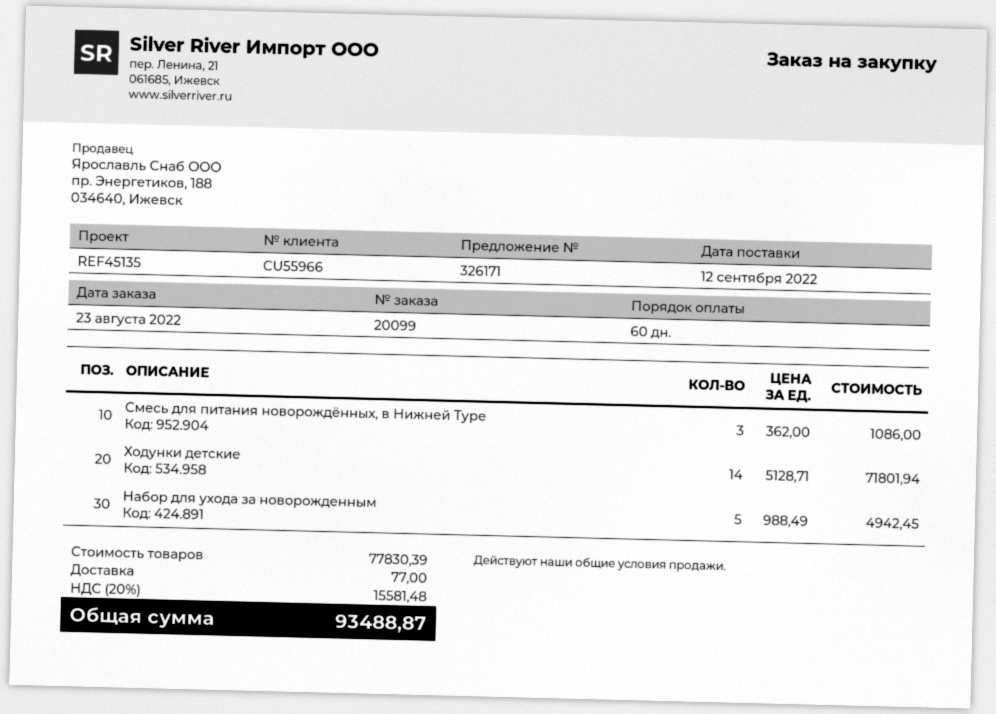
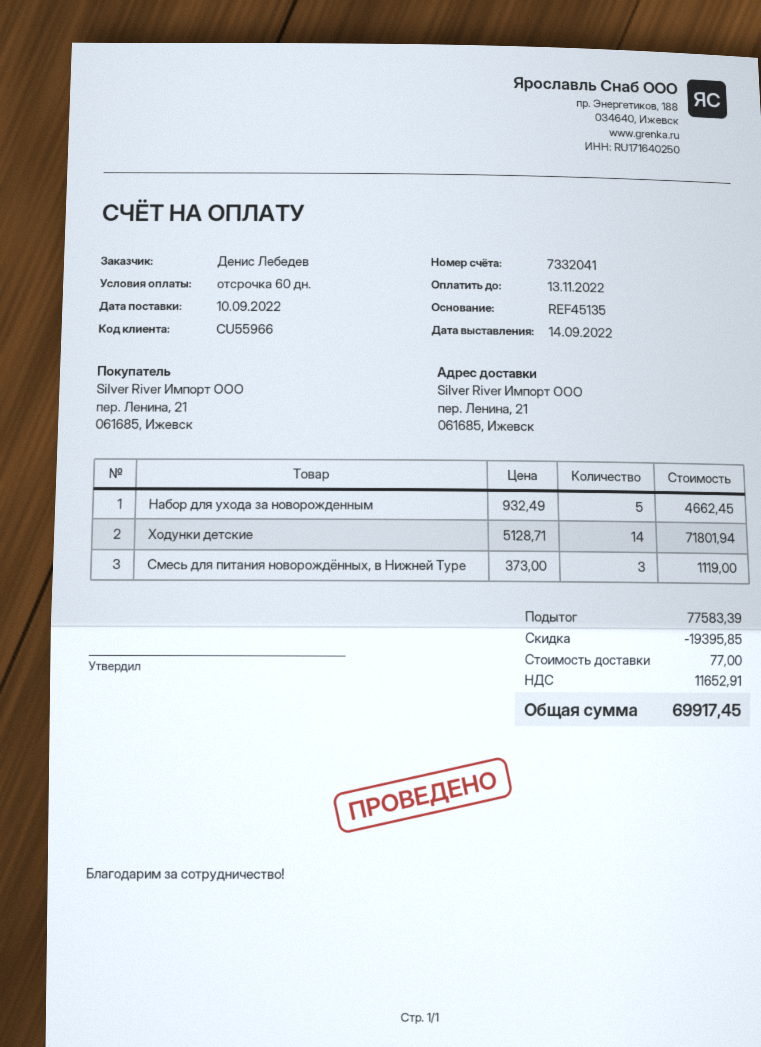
delivery date: 2022-09-12 -> 2022-09-10
Смесь для питания новорождённых, в Нижней Туре: 3 x 362.00 = 1086.00 -> 3 x 373.00 = 1119.00
Набор для ухода за новорожденным: 5 x 988.49 = 4942.45 -> 5 x 932.49 = 4662.45
subtotal: 77830.39 -> 77583.39
discount: none -> 19395.85
tax: 15581.48 -> 11652.91
total: 93488.87 -> 69917.45

